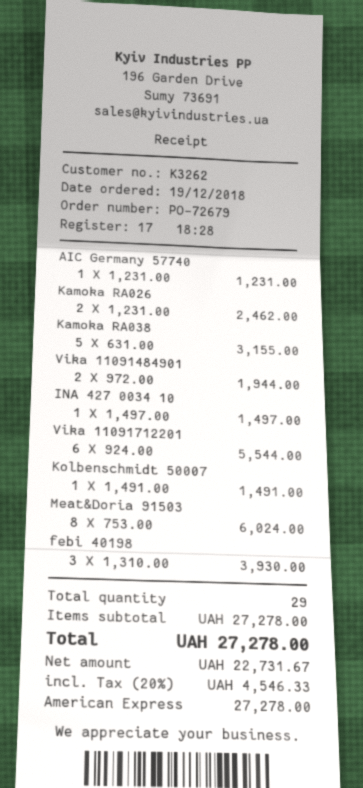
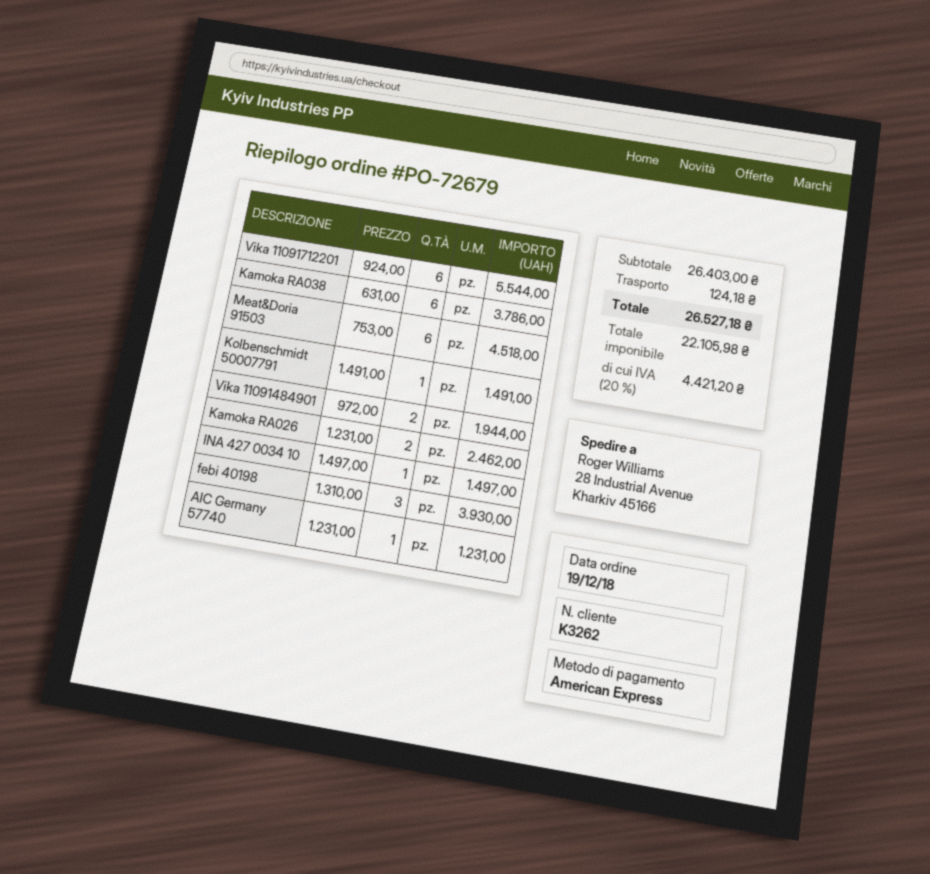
Kamoka RA038: 5 x 631.00 = 3155.00 -> 6 x 631.00 = 3786.00
Meat&Doria 91503: 8 x 753.00 = 6024.00 -> 6 x 753.00 = 4518.00
subtotal: 27278.00 -> 26403.00
shipping: none -> 124.18
net: 22731.67 -> 22105.98
tax: 20% = 4546.33 -> 20% = 4421.20
total: 27278.00 -> 26527.18

